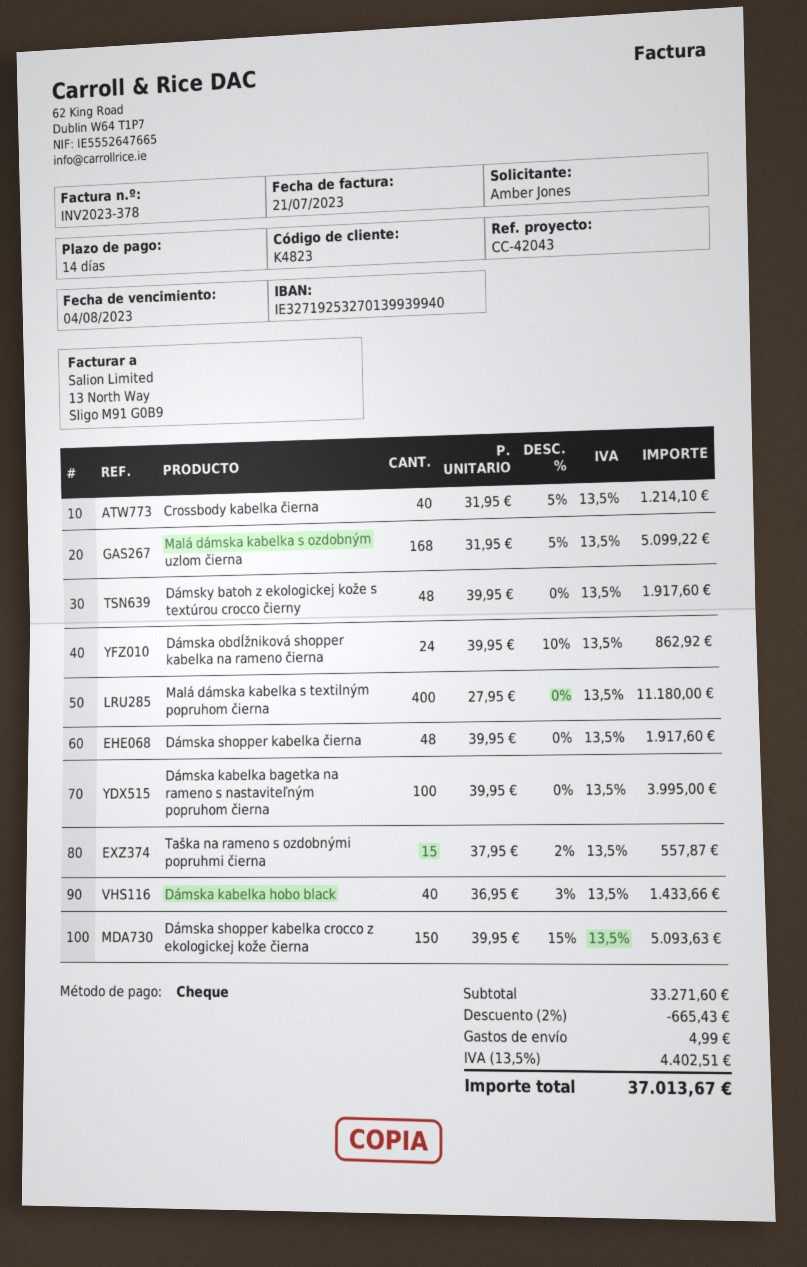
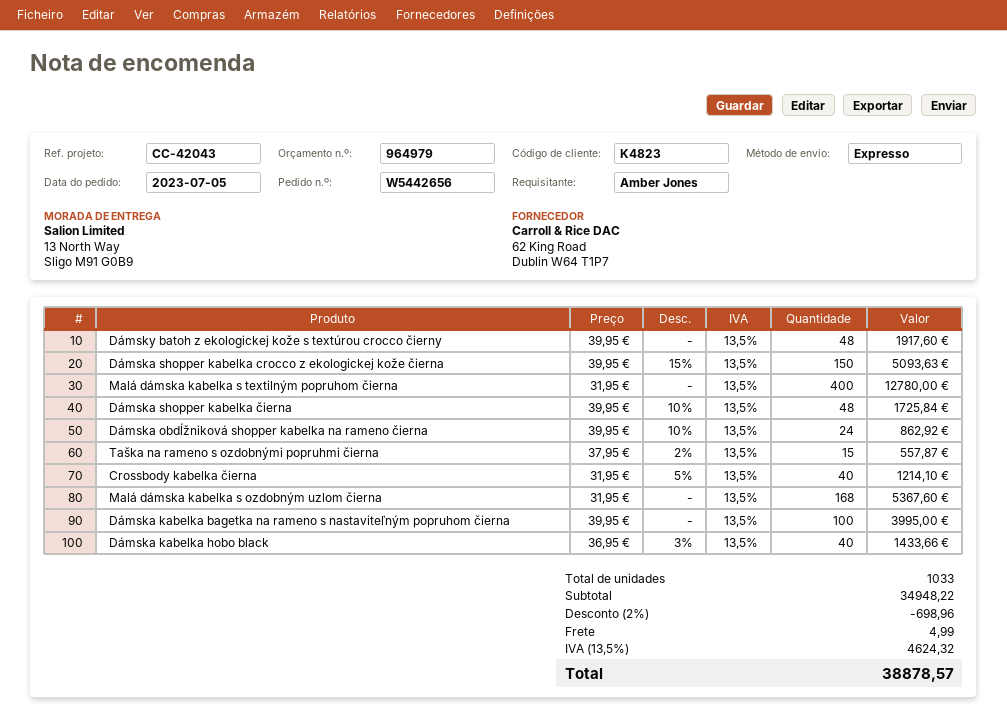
Malá dámska kabelka s ozdobným uzlom čierna: 168 x 31.95 - 5% = 5099.22 -> 168 x 31.95 = 5367.60
Malá dámska kabelka s textilným popruhom čierna: 400 x 27.95 = 11180.00 -> 400 x 31.95 = 12780.00
Dámska shopper kabelka čierna: 48 x 39.95 = 1917.60 -> 48 x 39.95 - 10% = 1725.84
subtotal: 33271.60 -> 34948.22
discount: 2% = 665.43 -> 2% = 698.96
tax: 13.5% = 4402.51 -> 13.5% = 4624.32
total: 37013.67 -> 38878.57

